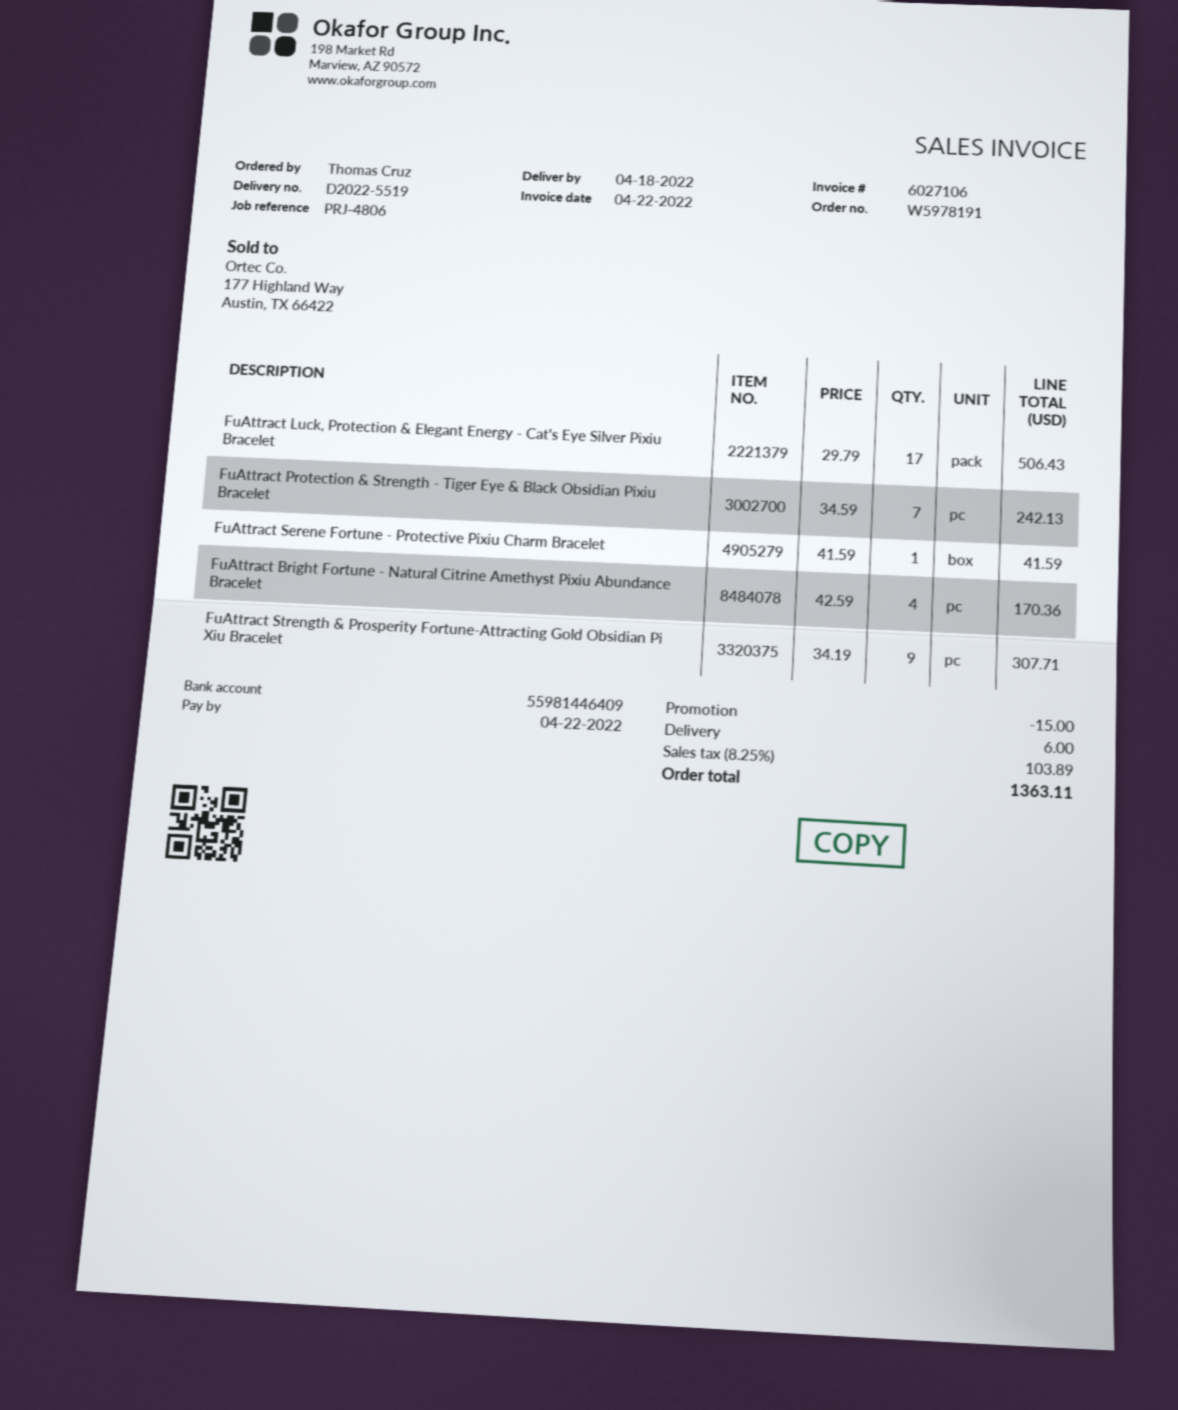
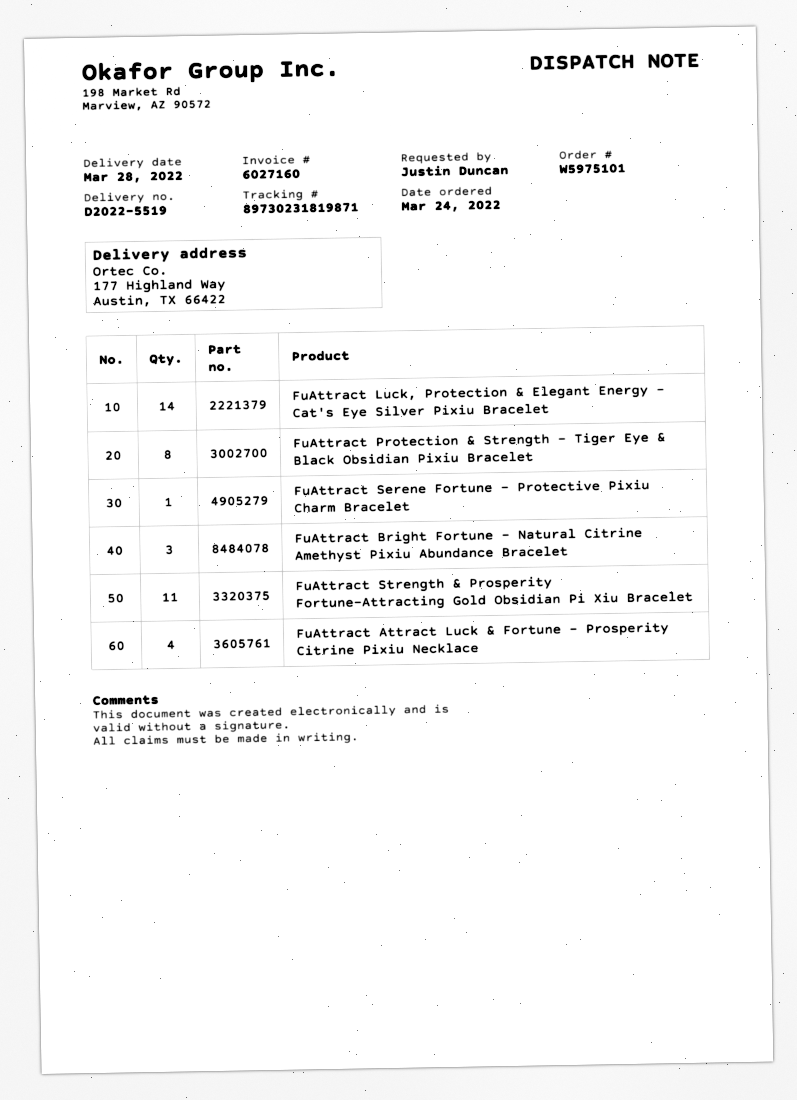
order number: W5978191 -> W5975101
delivery date: 2022-04-18 -> 2022-03-28
invoice number: 6027106 -> 6027160
ordered by: Thomas Cruz -> Justin Duncan
FuAttract Luck, Protection & Elegant Energy - Cat's Eye Silver Pixiu Bracelet: 17 -> 14
FuAttract Protection & Strength - Tiger Eye & Black Obsidian Pixiu Bracelet: 7 -> 8
FuAttract Bright Fortune - Natural Citrine Amethyst Pixiu Abundance Bracelet: 4 -> 3
FuAttract Strength & Prosperity Fortune-Attracting Gold Obsidian Pi Xiu Bracelet: 9 -> 11
FuAttract Attract Luck & Fortune – Prosperity Citrine Pixiu Necklace: none -> 4

